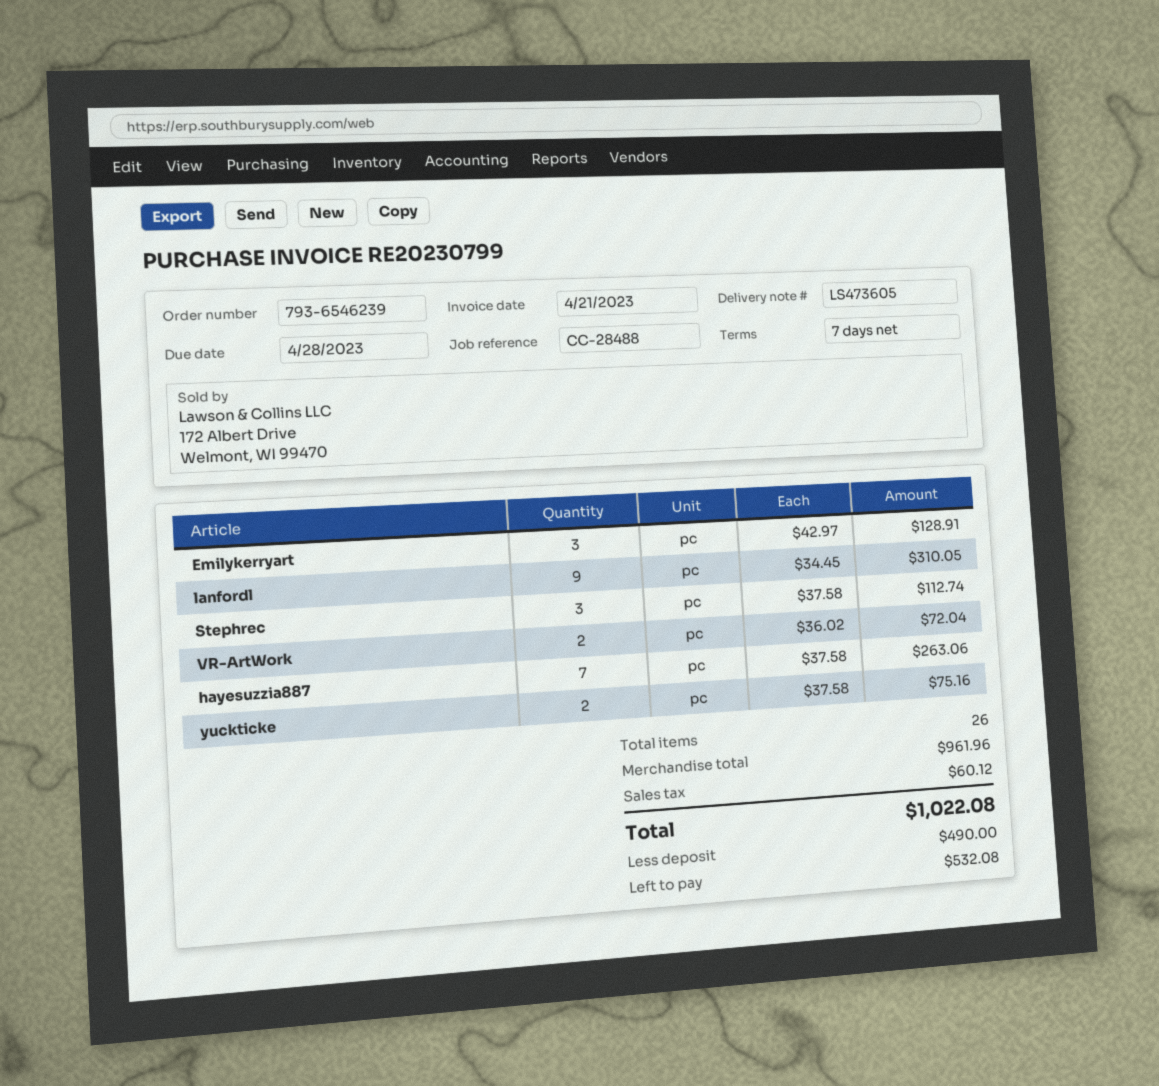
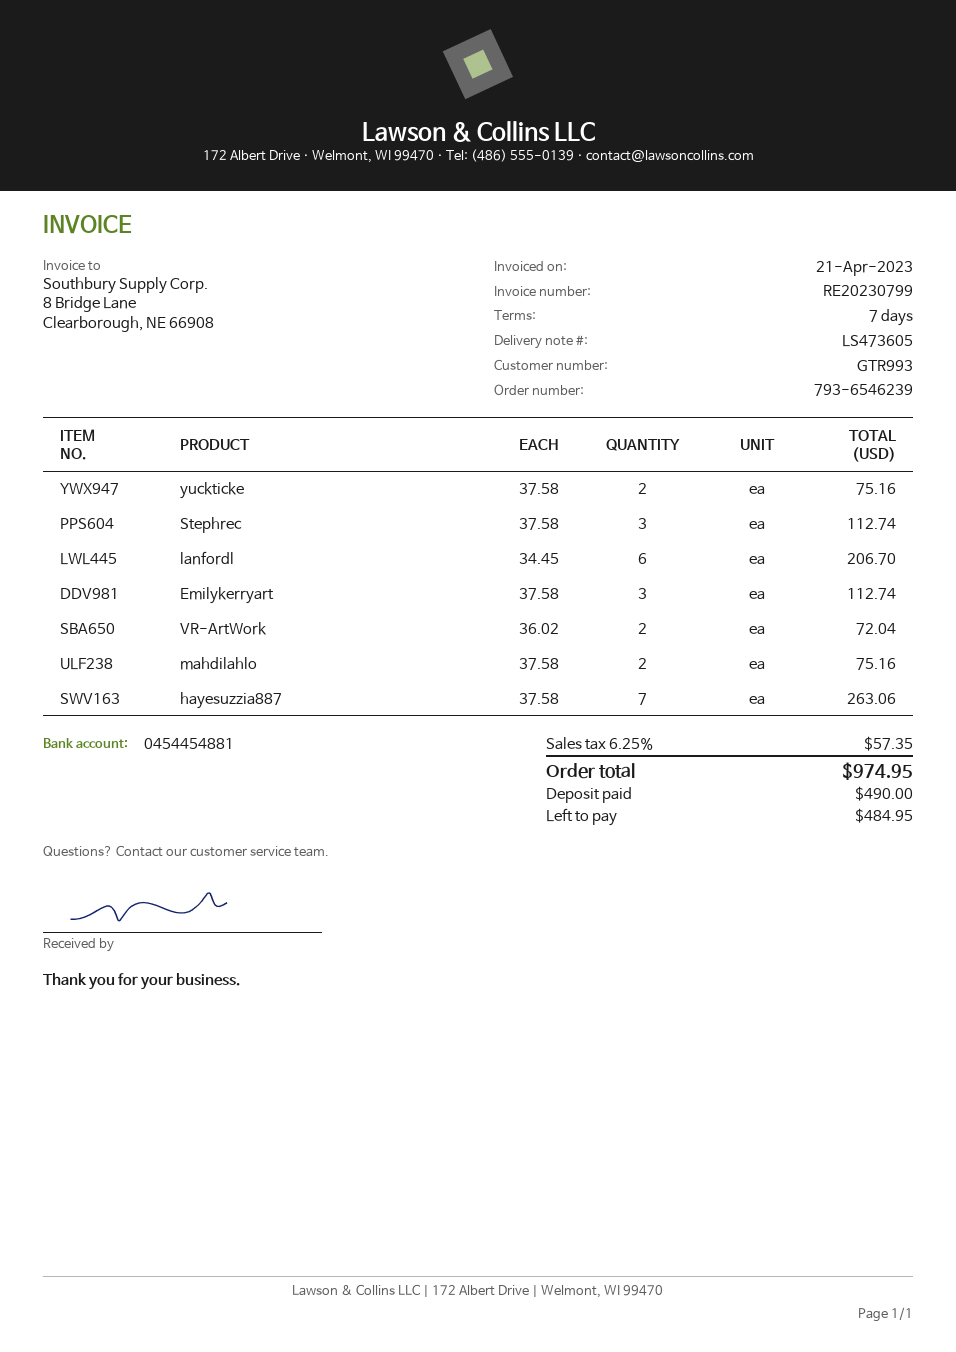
Emilykerryart: 3 x 42.97 = 128.91 -> 3 x 37.58 = 112.74
lanfordl: 9 x 34.45 = 310.05 -> 6 x 34.45 = 206.70
mahdilahlo: none -> 2 x 37.58 = 75.16
tax: 60.12 -> 57.35
total: 1022.08 -> 974.95
balance: 532.08 -> 484.95

